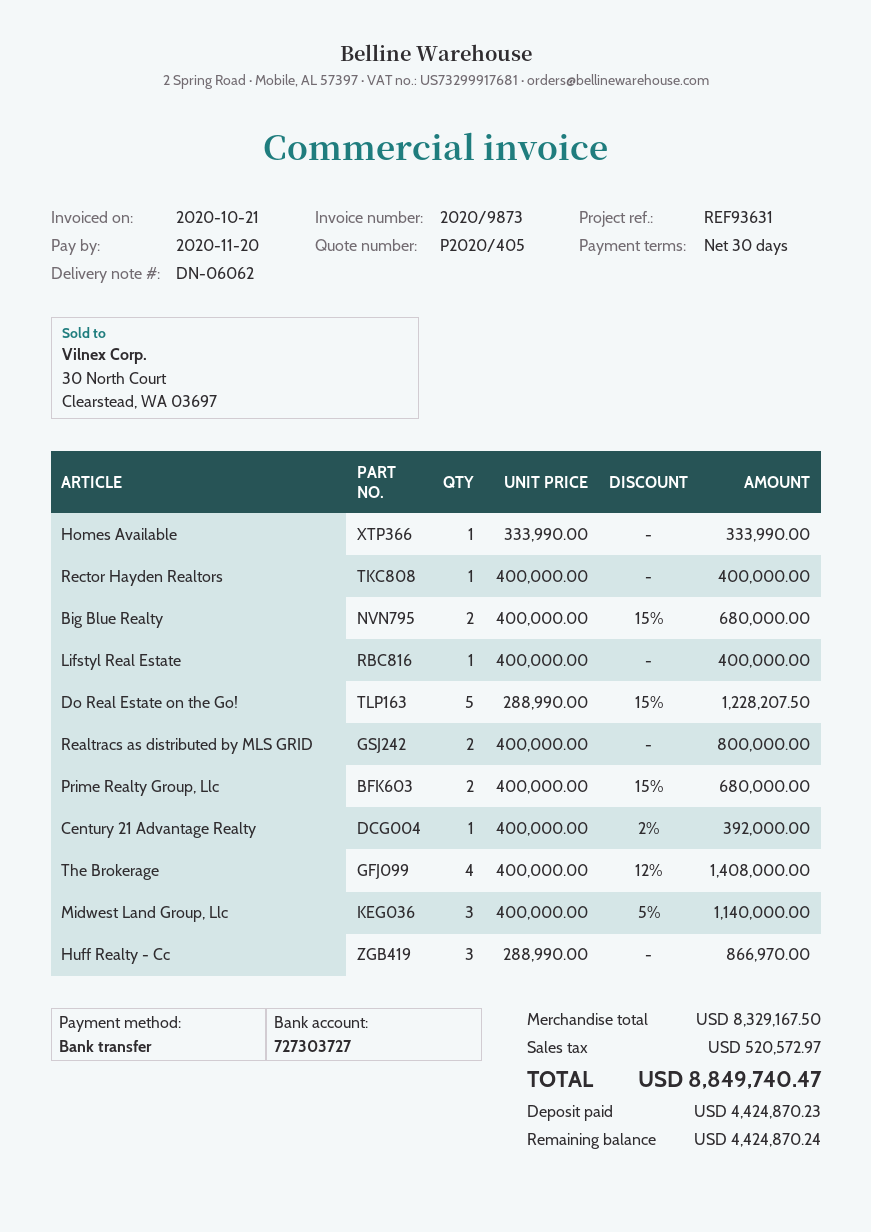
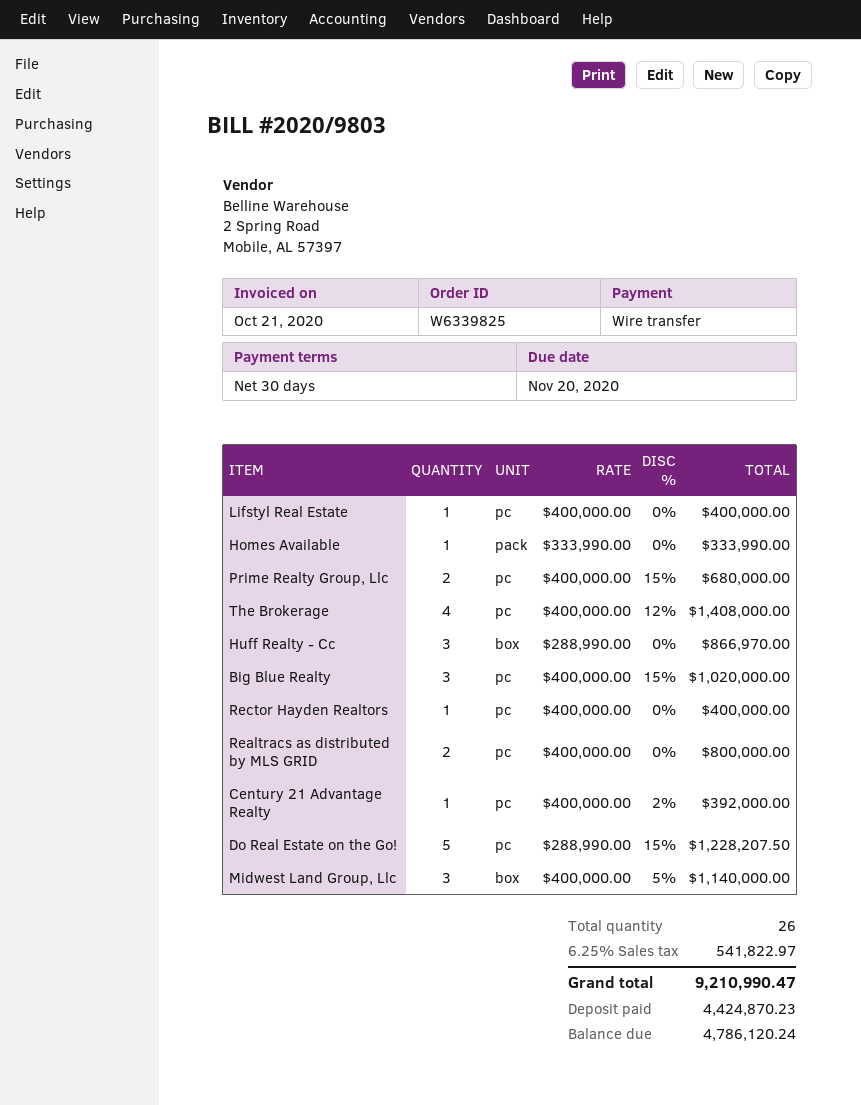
invoice number: 2020/9873 -> 2020/9803
Big Blue Realty: 2 x 400000.00 - 15% = 680000.00 -> 3 x 400000.00 - 15% = 1020000.00
tax: 520572.97 -> 541822.97
total: 8849740.47 -> 9210990.47
balance: 4424870.24 -> 4786120.24

